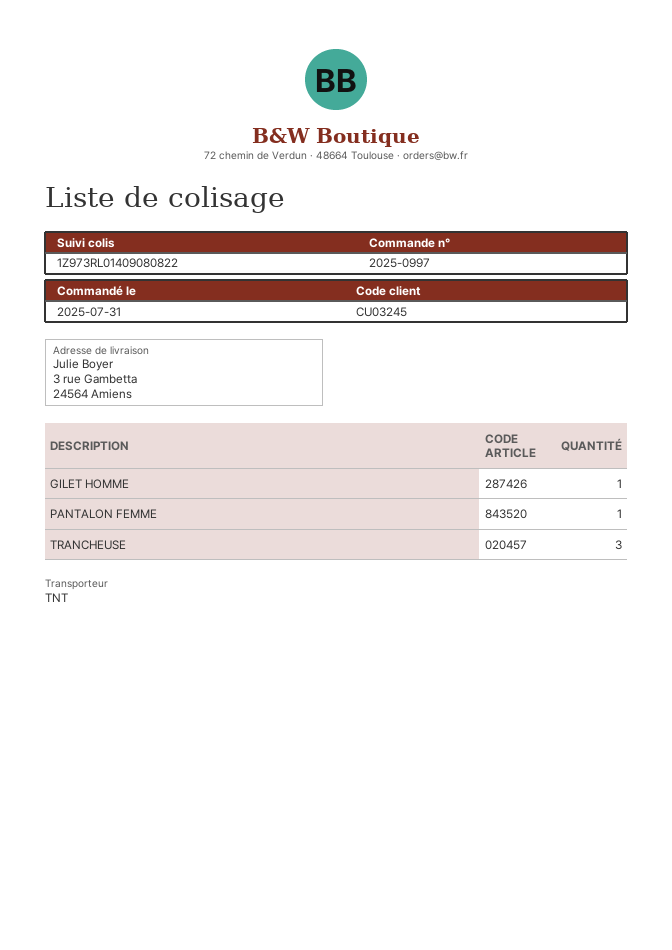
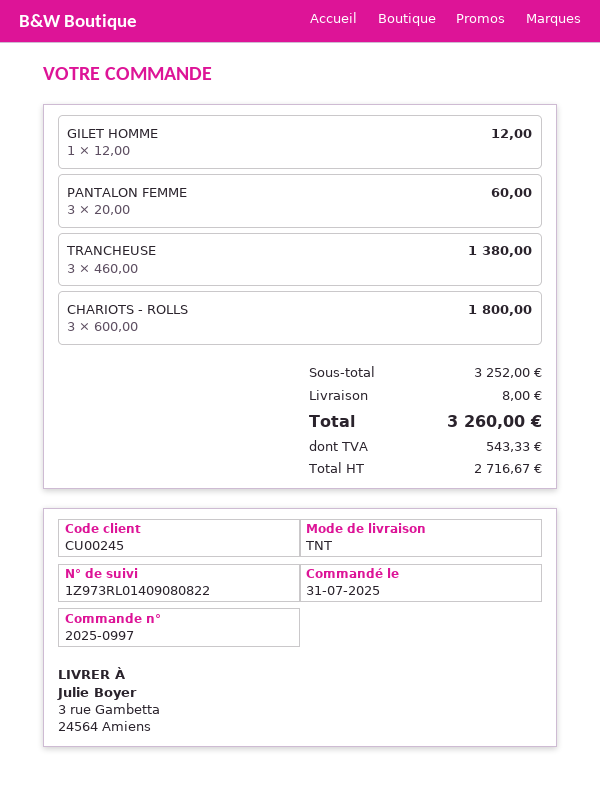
customer number: CU03245 -> CU00245
PANTALON FEMME: 1 -> 3
CHARIOTS - ROLLS: none -> 3

